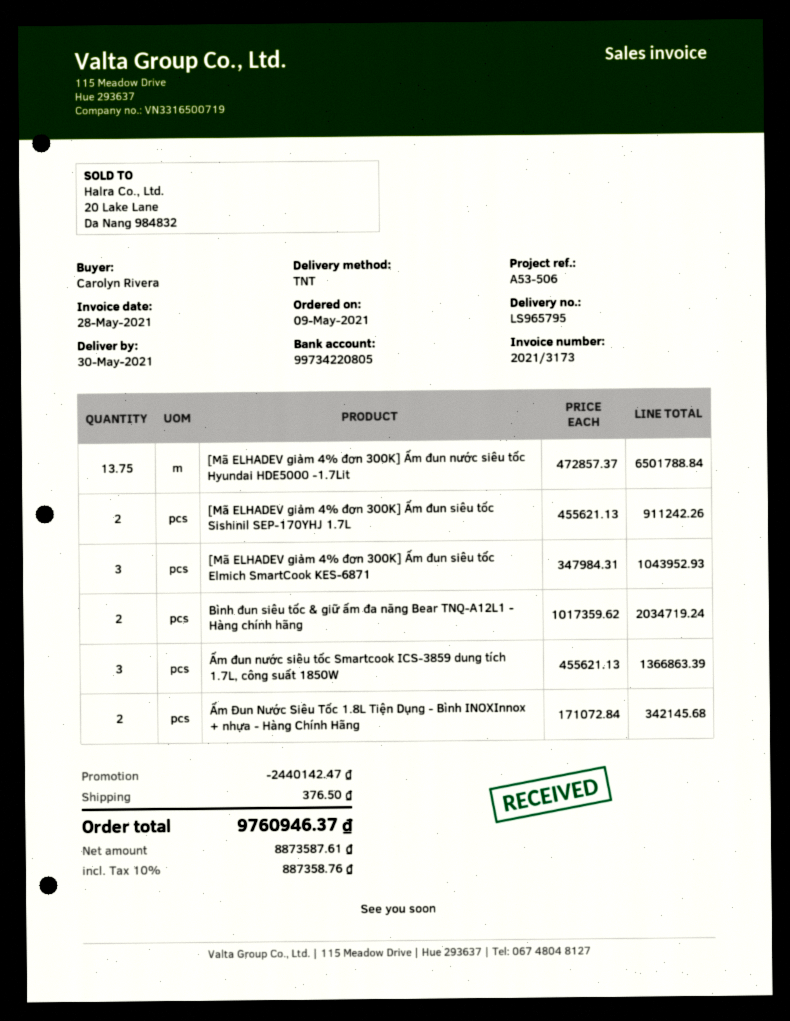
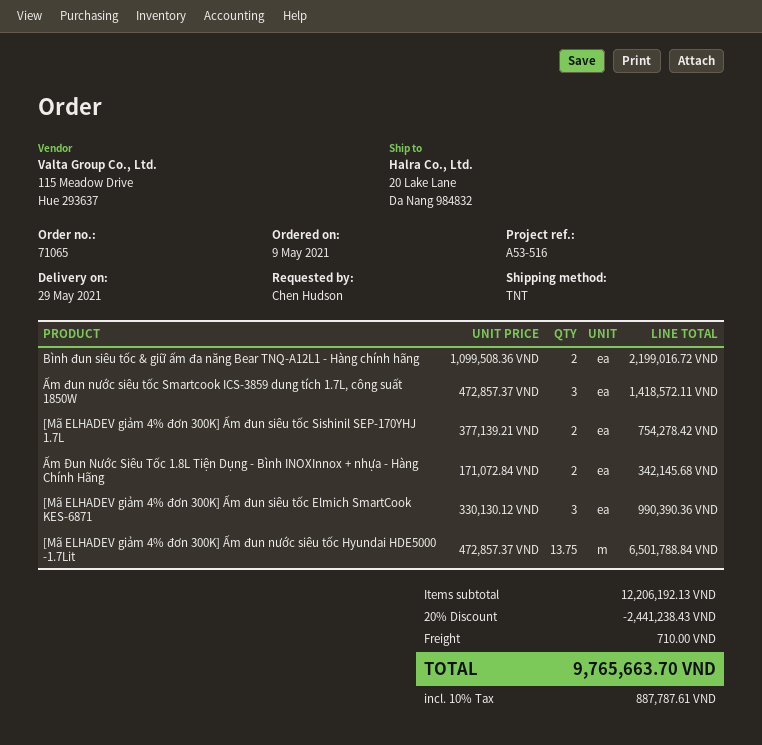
delivery date: 2021-05-30 -> 2021-05-29
reference: A53-506 -> A53-516
ordered by: Carolyn Rivera -> Chen Hudson
[Mã ELHADEV giảm 4% đơn 300K] Ấm đun siêu tốc Sishinil SEP-170YHJ 1.7L: 2 x 455621.13 = 911242.26 -> 2 x 377139.21 = 754278.42
[Mã ELHADEV giảm 4% đơn 300K] Ấm đun siêu tốc Elmich SmartCook KES-6871: 3 x 347984.31 = 1043952.93 -> 3 x 330130.12 = 990390.36
Bình đun siêu tốc & giữ ấm đa năng Bear TNQ-A12L1 - Hàng chính hãng: 2 x 1017359.62 = 2034719.24 -> 2 x 1099508.36 = 2199016.72
Ấm đun nước siêu tốc Smartcook ICS-3859 dung tích 1.7L, công suất 1850W: 3 x 455621.13 = 1366863.39 -> 3 x 472857.37 = 1418572.11
discount: 2440142.47 -> 2441238.43
shipping: 376.50 -> 710.00
tax: 10% = 887358.76 -> 10% = 887787.61
total: 9760946.37 -> 9765663.70

